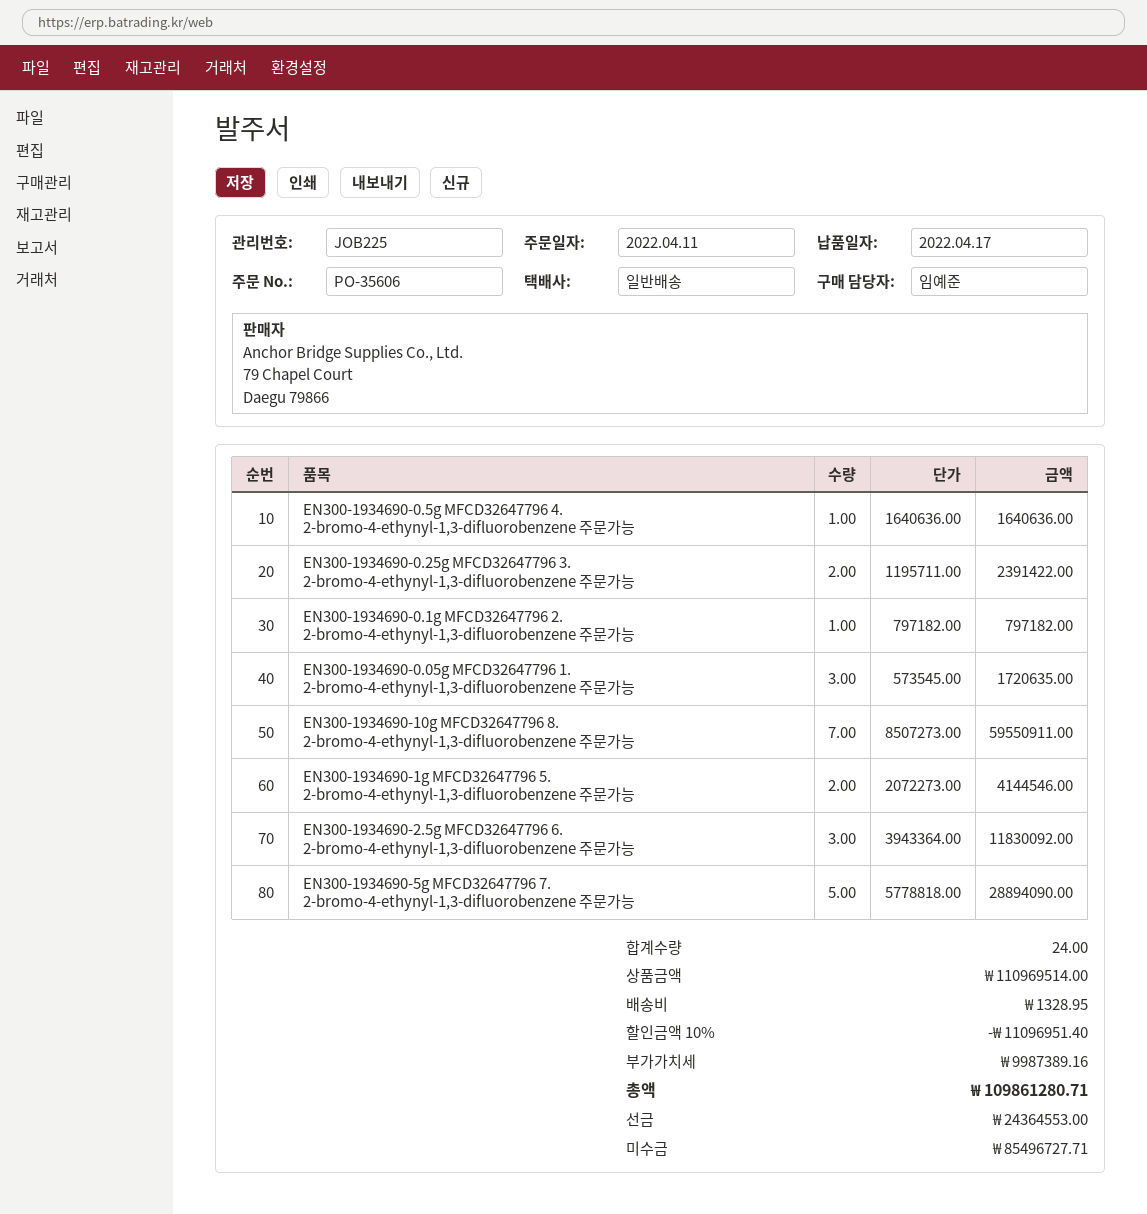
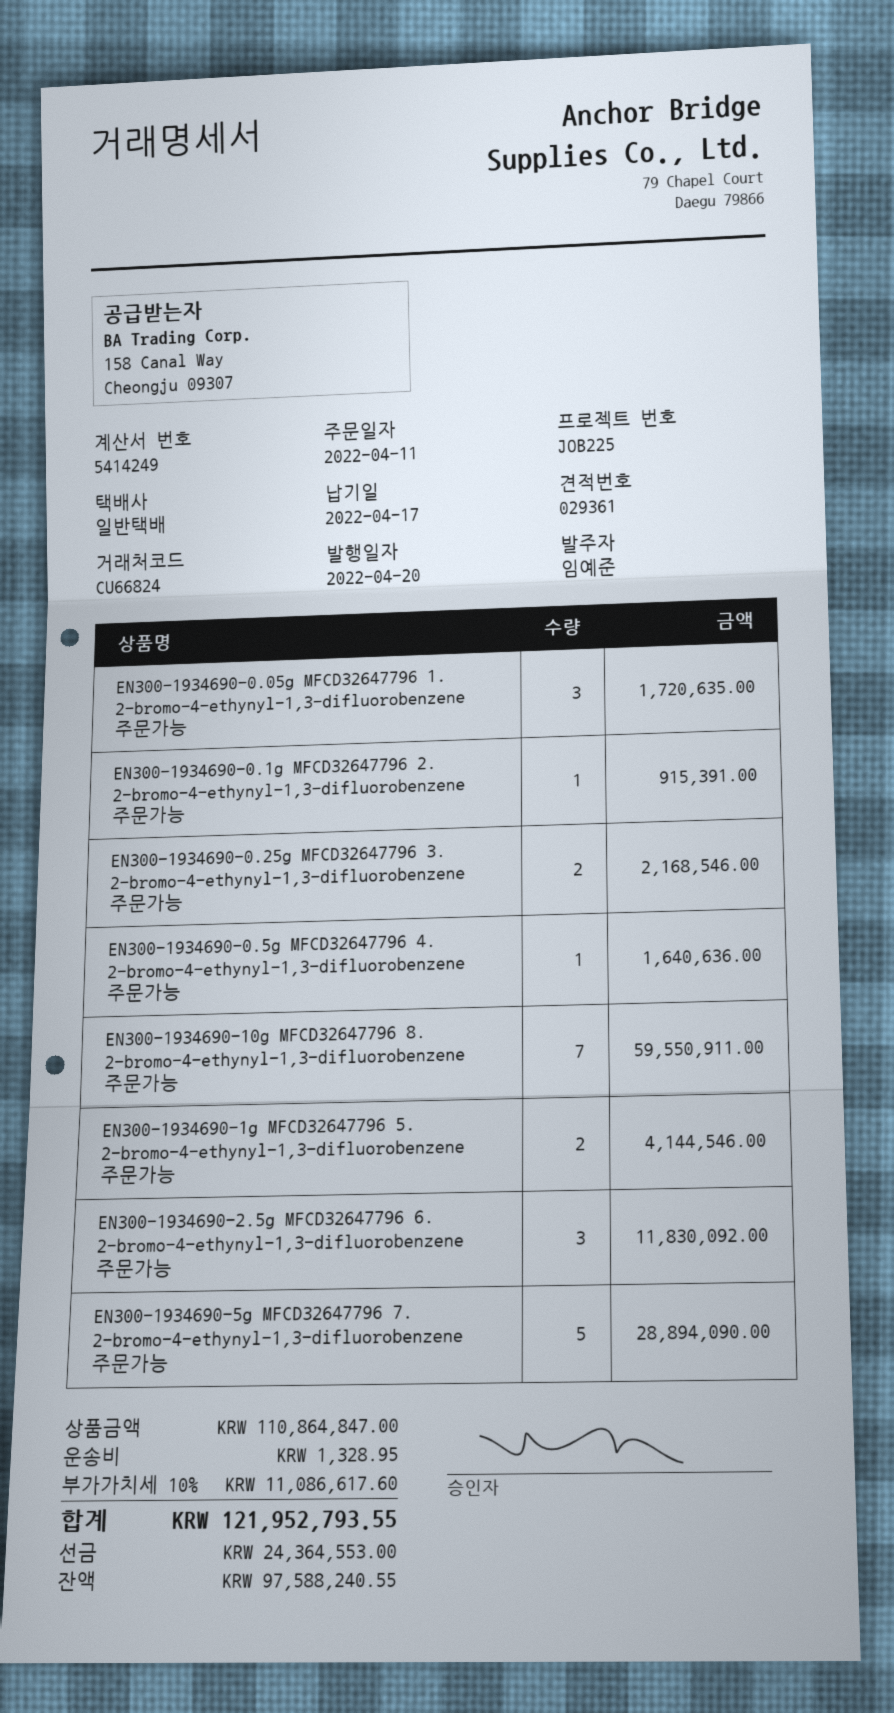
EN300-1934690-0.25g MFCD32647796 3. 2-bromo-4-ethynyl-1,3-difluorobenzene 주문가능: 2 for 2391422.00 -> 2 for 2168546.00
EN300-1934690-0.1g MFCD32647796 2. 2-bromo-4-ethynyl-1,3-difluorobenzene 주문가능: 1 for 797182.00 -> 1 for 915391.00
subtotal: 110969514.00 -> 110864847.00
discount: 10% = 11096951.40 -> none
tax: 9987389.16 -> 11086617.60
total: 109861280.71 -> 121952793.55
balance: 85496727.71 -> 97588240.55

